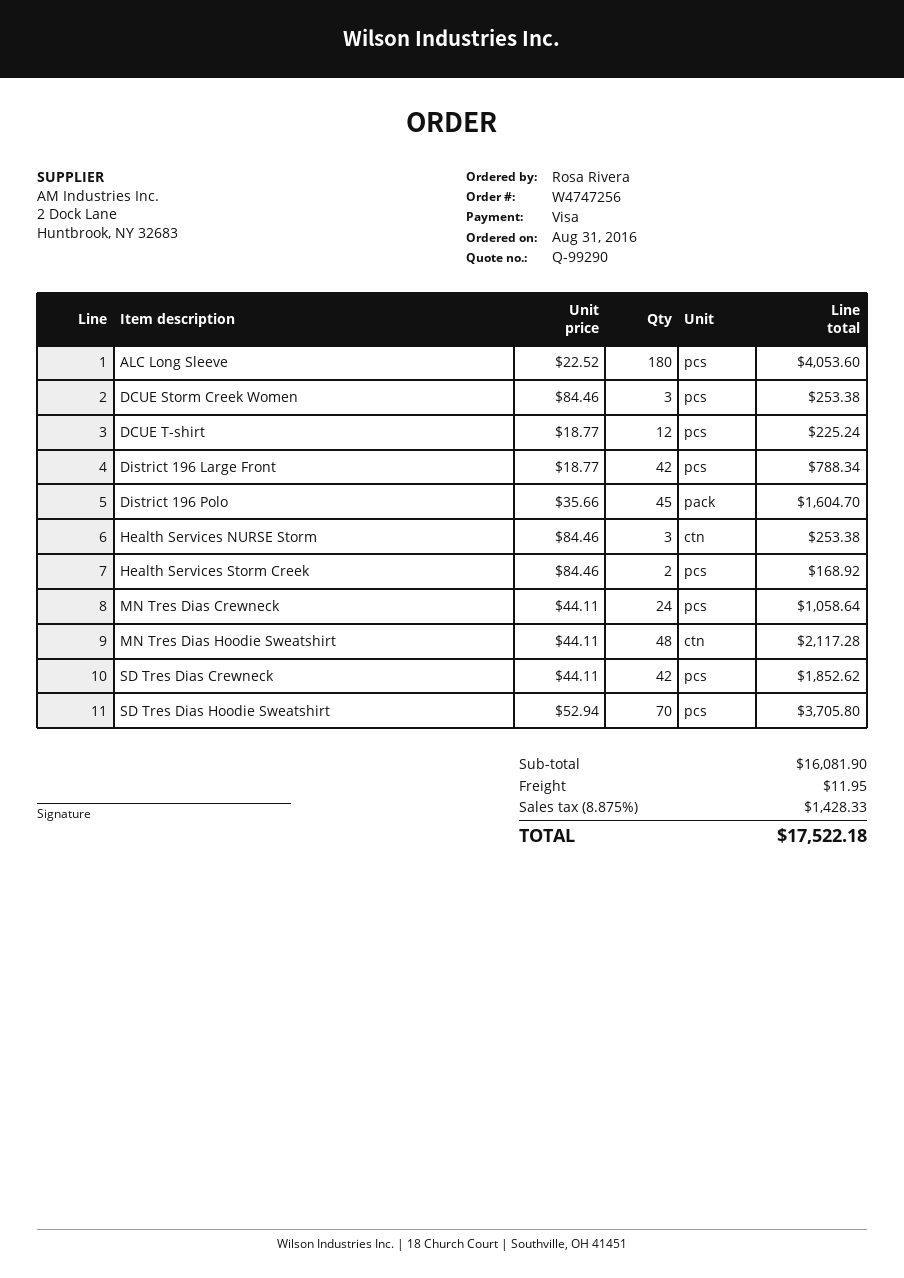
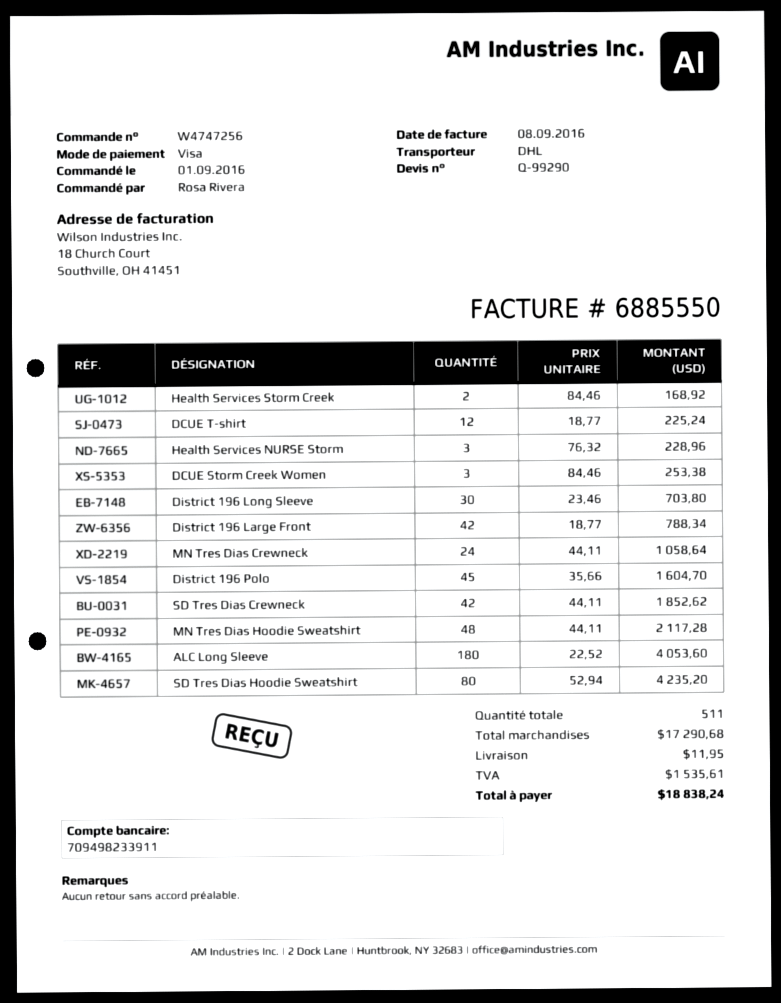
order date: 2016-08-31 -> 2016-09-01
Health Services NURSE Storm: 3 x 84.46 = 253.38 -> 3 x 76.32 = 228.96
SD Tres Dias Hoodie Sweatshirt: 70 x 52.94 = 3705.80 -> 80 x 52.94 = 4235.20
District 196 Long Sleeve: none -> 30 x 23.46 = 703.80
subtotal: 16081.90 -> 17290.68
tax: 1428.33 -> 1535.61
total: 17522.18 -> 18838.24

